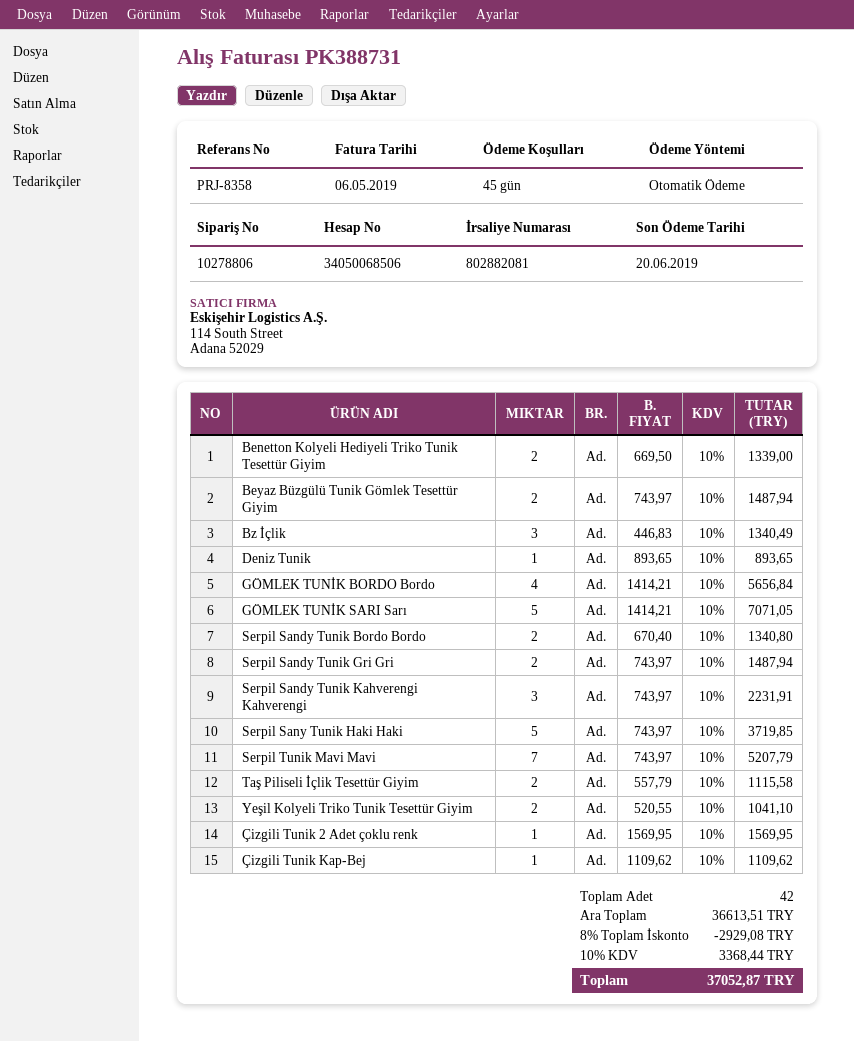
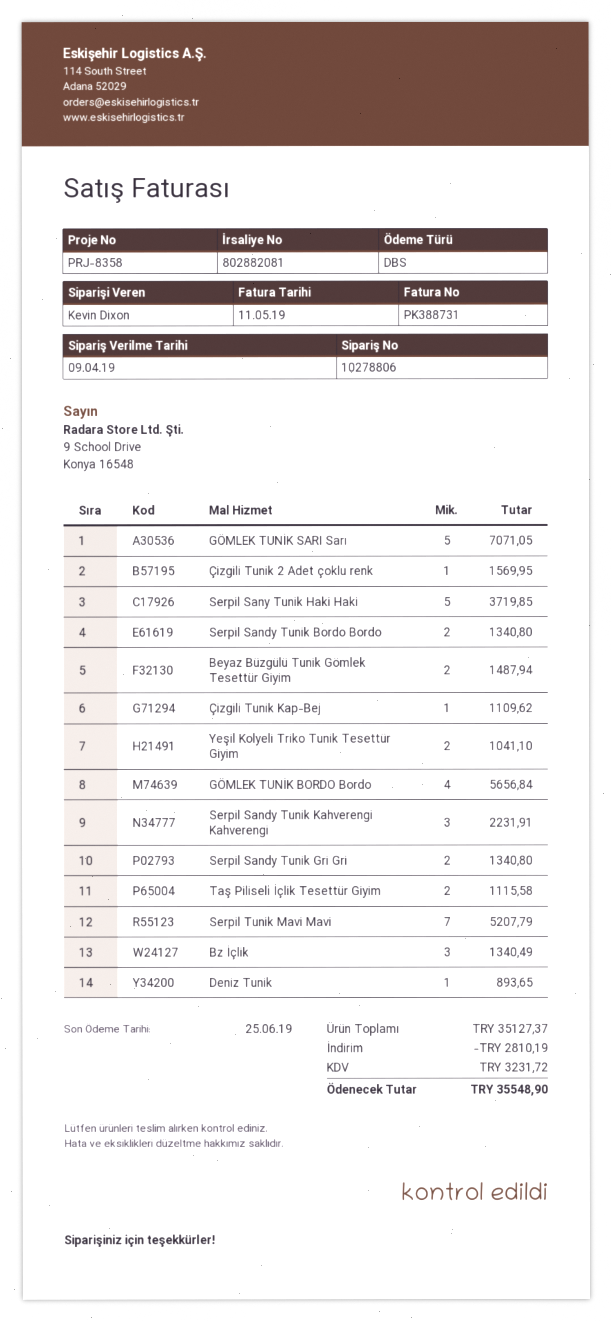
invoice date: 2019-05-06 -> 2019-05-11
due date: 2019-06-20 -> 2019-06-25
Benetton Kolyeli Hediyeli Triko Tunik Tesettür Giyim: 2 for 1339.00 -> none
Serpil Sandy Tunik Gri Gri: 2 for 1487.94 -> 2 for 1340.80
subtotal: 36613.51 -> 35127.37
discount: 2929.08 -> 2810.19
tax: 3368.44 -> 3231.72
total: 37052.87 -> 35548.90

